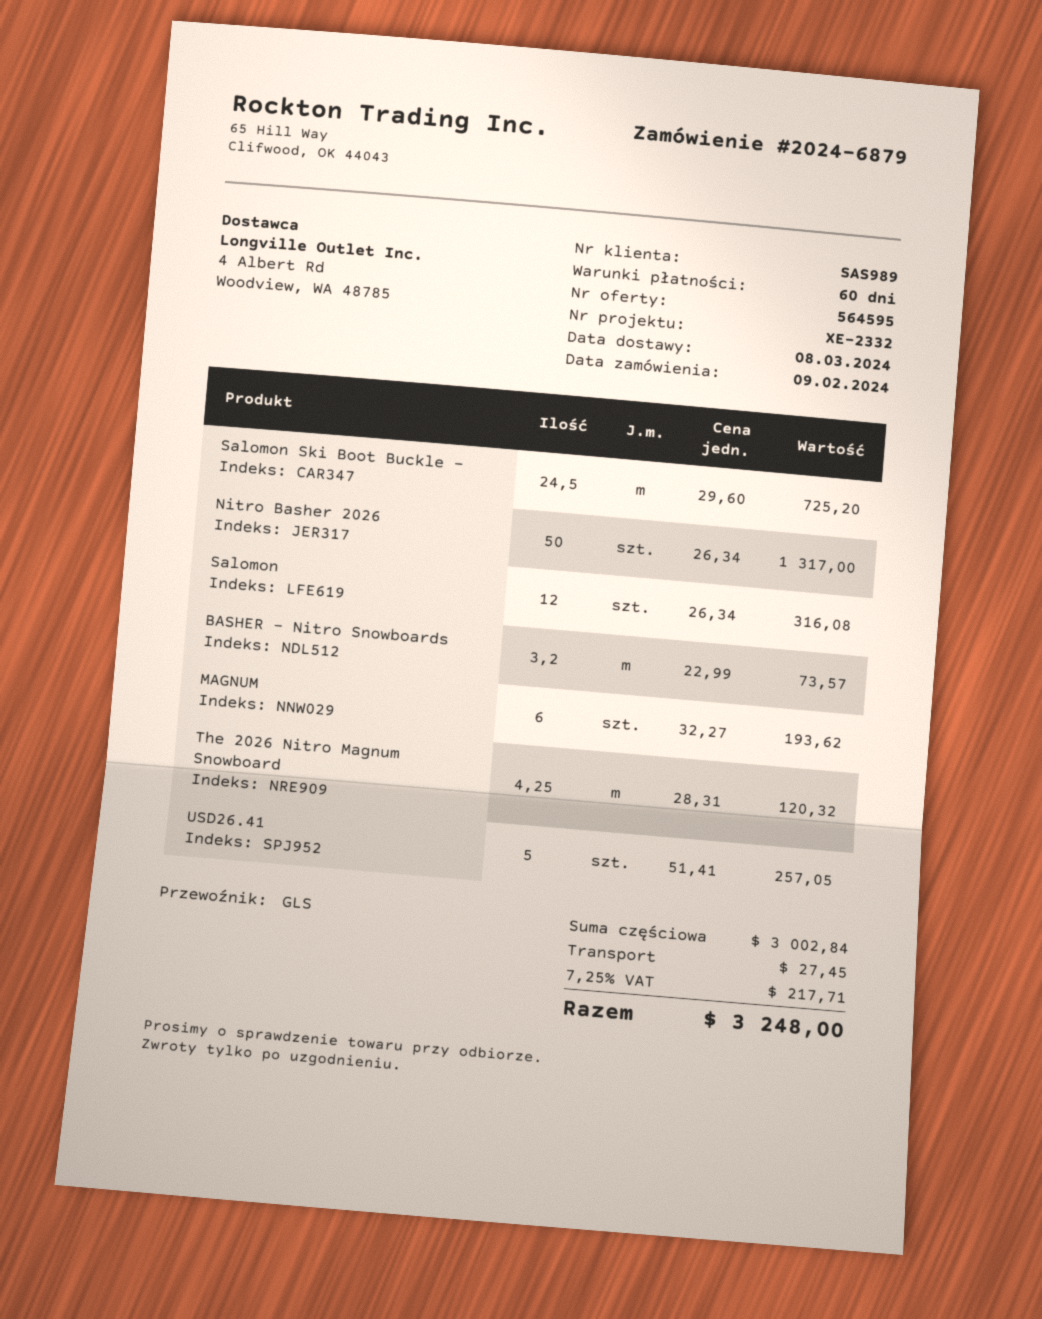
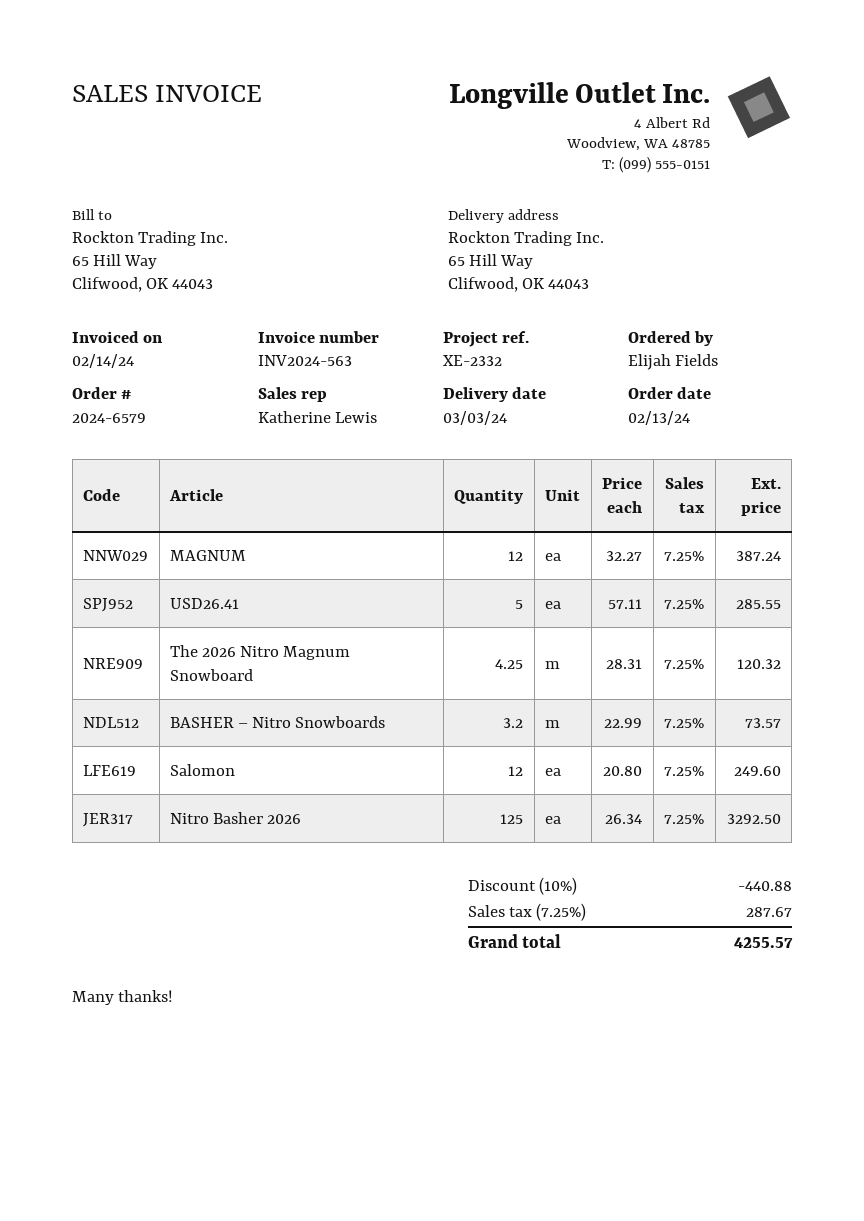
order number: 2024-6879 -> 2024-6579
order date: 2024-02-09 -> 2024-02-13
delivery date: 2024-03-08 -> 2024-03-03
Salomon Ski Boot Buckle –: 24.5 x 29.60 = 725.20 -> none
Nitro Basher 2026: 50 x 26.34 = 1317.00 -> 125 x 26.34 = 3292.50
Salomon: 12 x 26.34 = 316.08 -> 12 x 20.80 = 249.60
MAGNUM: 6 x 32.27 = 193.62 -> 12 x 32.27 = 387.24
USD26.41: 5 x 51.41 = 257.05 -> 5 x 57.11 = 285.55
discount: none -> 10% = 440.88
shipping: 27.45 -> none
tax: 7.25% = 217.71 -> 7.25% = 287.67
total: 3248.00 -> 4255.57

